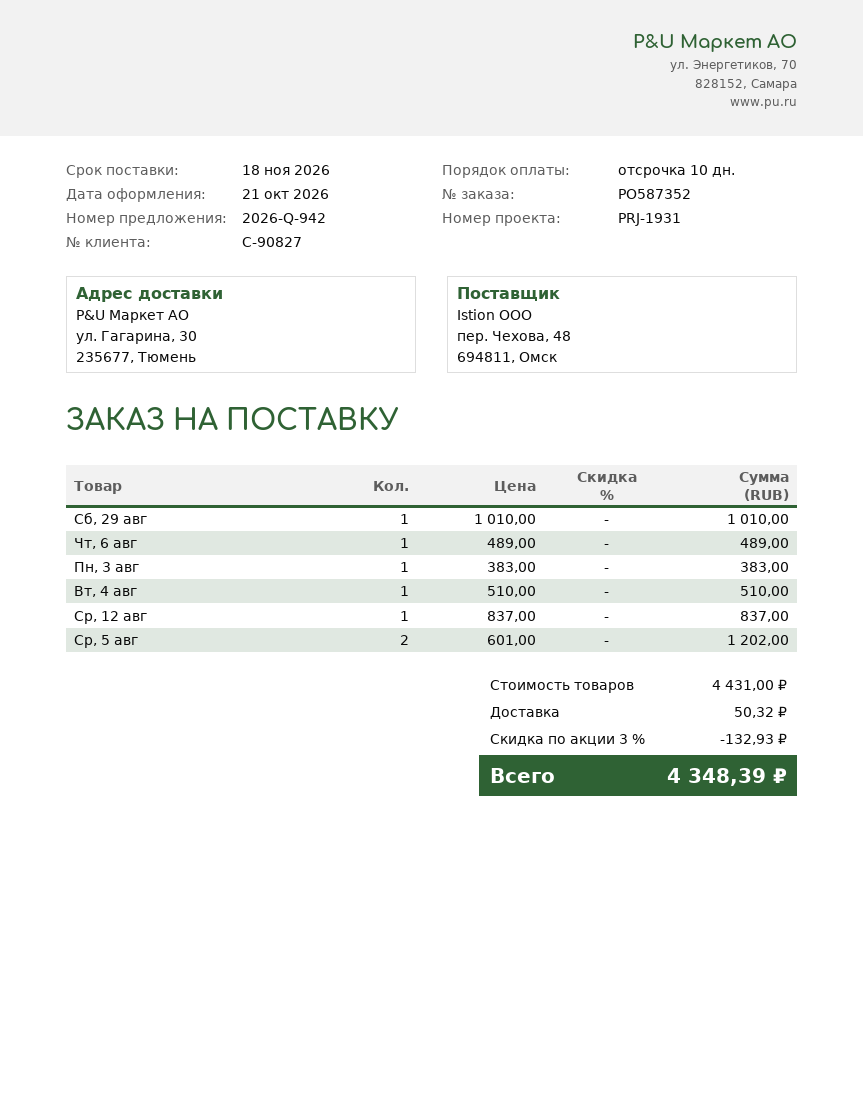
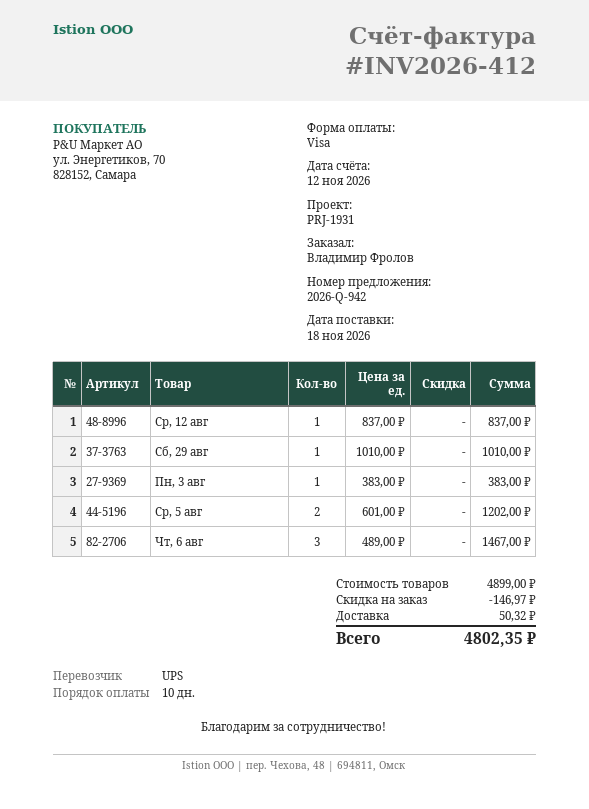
Чт, 6 авг: 1 x 489.00 = 489.00 -> 3 x 489.00 = 1467.00
Вт, 4 авг: 1 x 510.00 = 510.00 -> none
subtotal: 4431.00 -> 4899.00
discount: 132.93 -> 146.97
total: 4348.39 -> 4802.35

